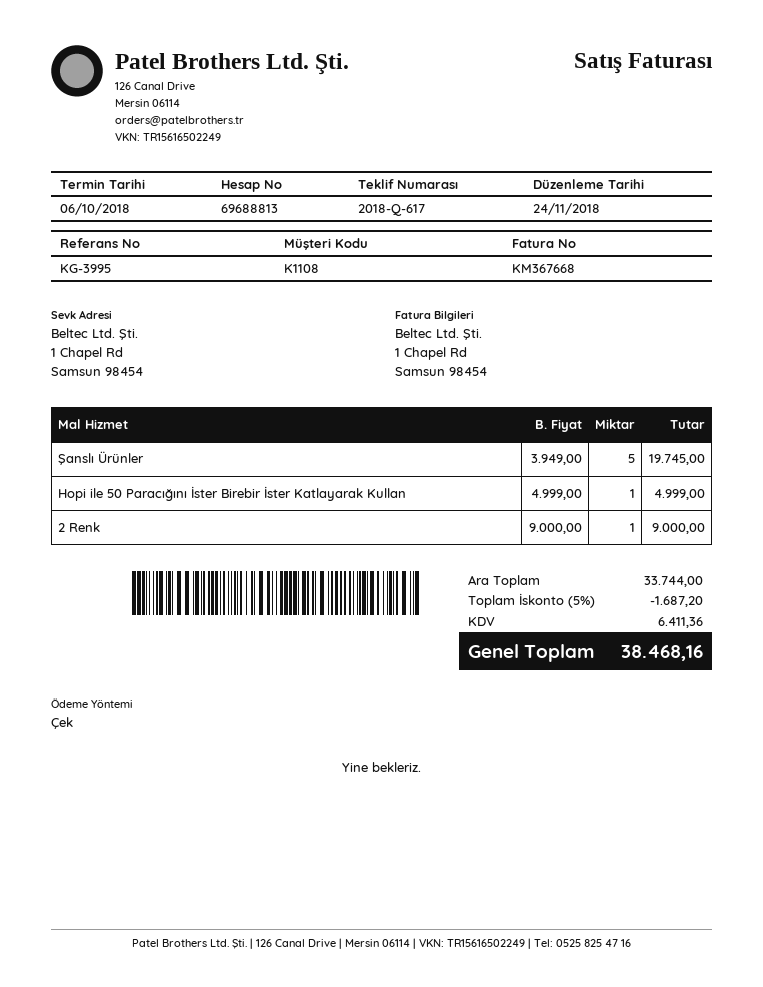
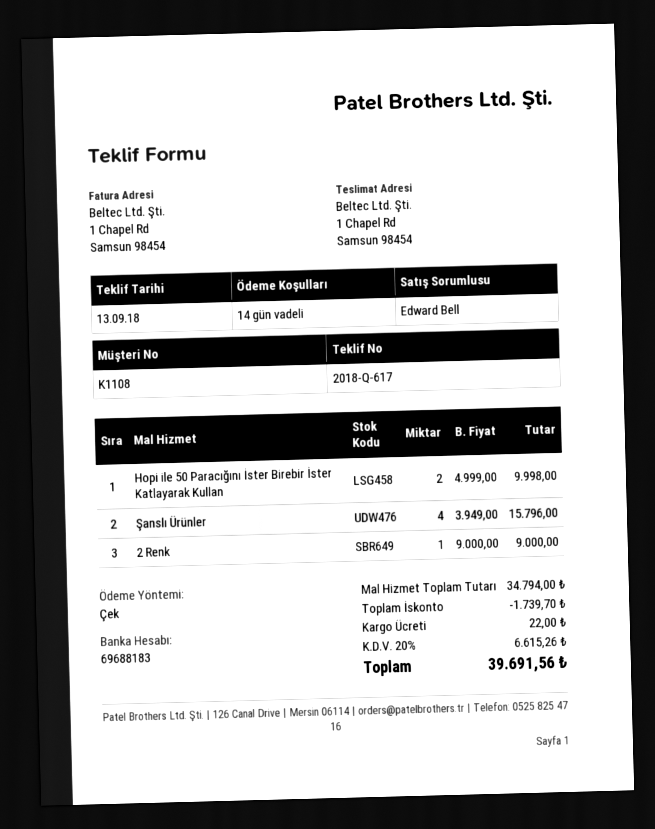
bank account: 69688813 -> 69688183
Şanslı Ürünler: 5 x 3949.00 = 19745.00 -> 4 x 3949.00 = 15796.00
Hopi ile 50 Paracığını İster Birebir İster Katlayarak Kullan: 1 x 4999.00 = 4999.00 -> 2 x 4999.00 = 9998.00
subtotal: 33744.00 -> 34794.00
discount: 1687.20 -> 1739.70
shipping: none -> 22.00
tax: 6411.36 -> 6615.26
total: 38468.16 -> 39691.56

